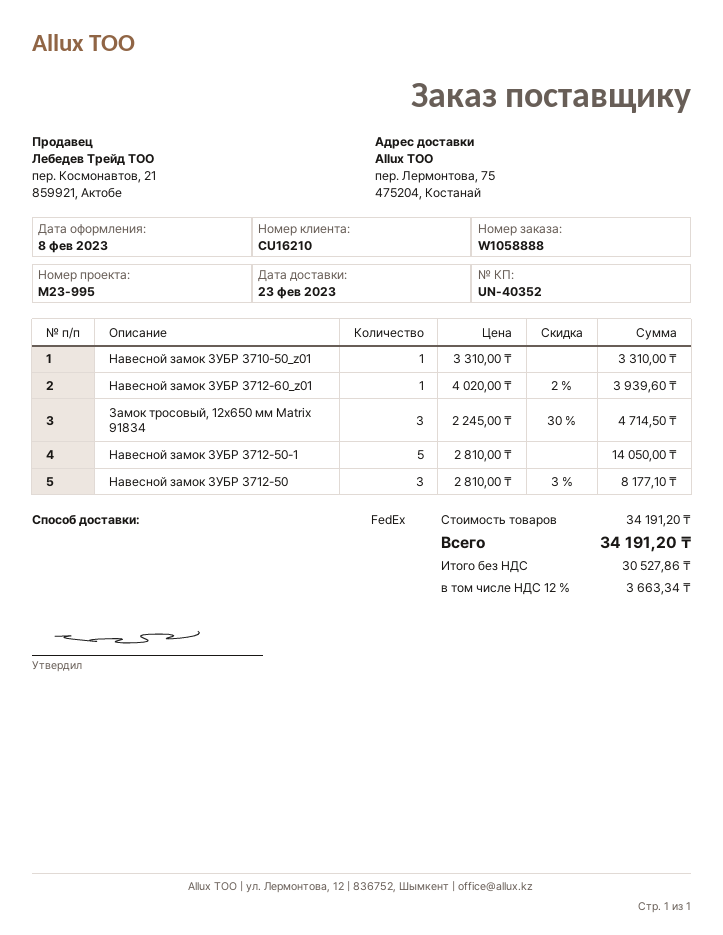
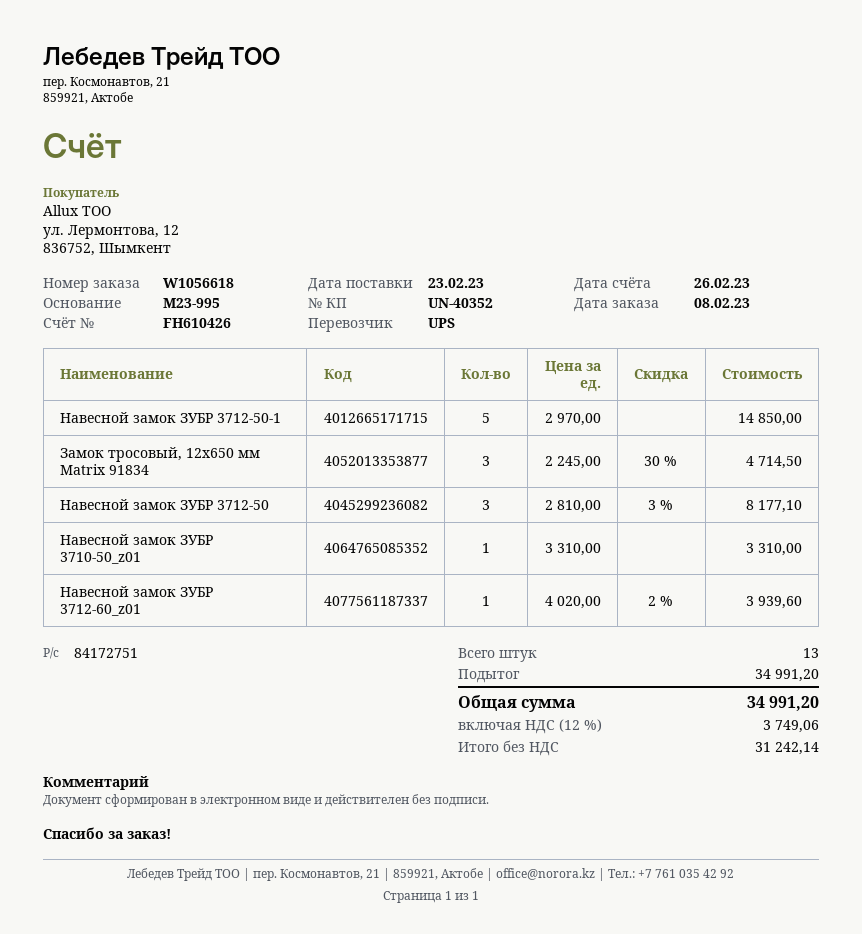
order number: W1058888 -> W1056618
shipping method: FedEx -> UPS
Навесной замок ЗУБР 3712-50-1: 5 x 2810.00 = 14050.00 -> 5 x 2970.00 = 14850.00
subtotal: 34191.20 -> 34991.20
net: 30527.86 -> 31242.14
tax: 12% = 3663.34 -> 12% = 3749.06
total: 34191.20 -> 34991.20

